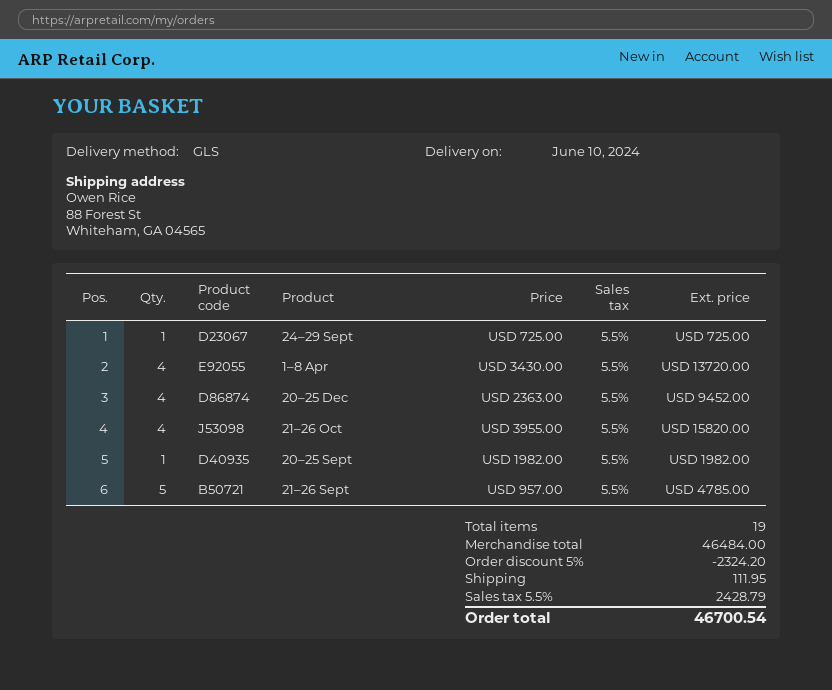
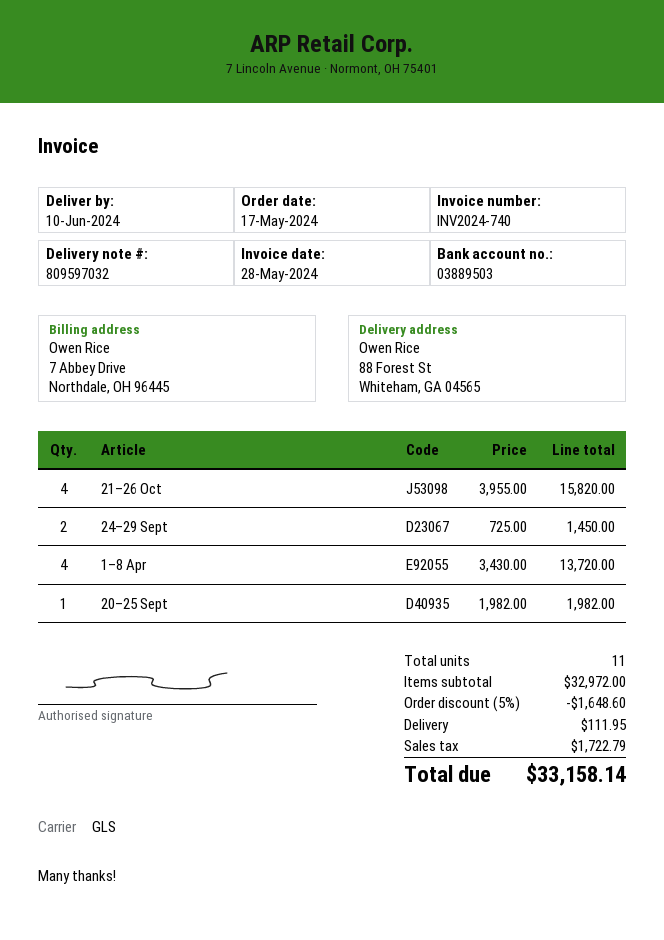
24–29 Sept: 1 x 725.00 = 725.00 -> 2 x 725.00 = 1450.00
20–25 Dec: 4 x 2363.00 = 9452.00 -> none
21–26 Sept: 5 x 957.00 = 4785.00 -> none
total quantity: 19 -> 11
subtotal: 46484.00 -> 32972.00
discount: 5% = 2324.20 -> 5% = 1648.60
tax: 2428.79 -> 1722.79
total: 46700.54 -> 33158.14

